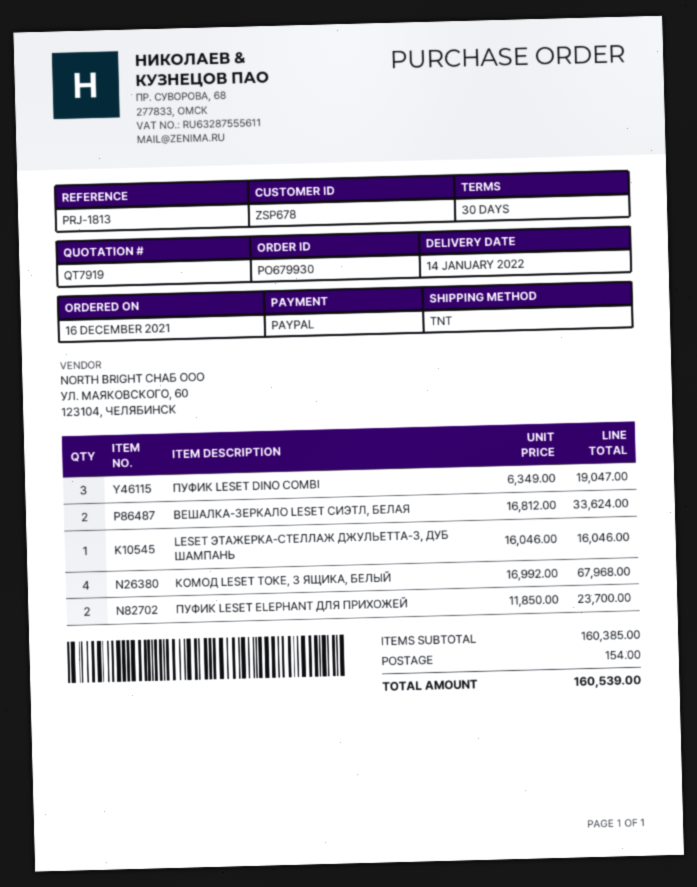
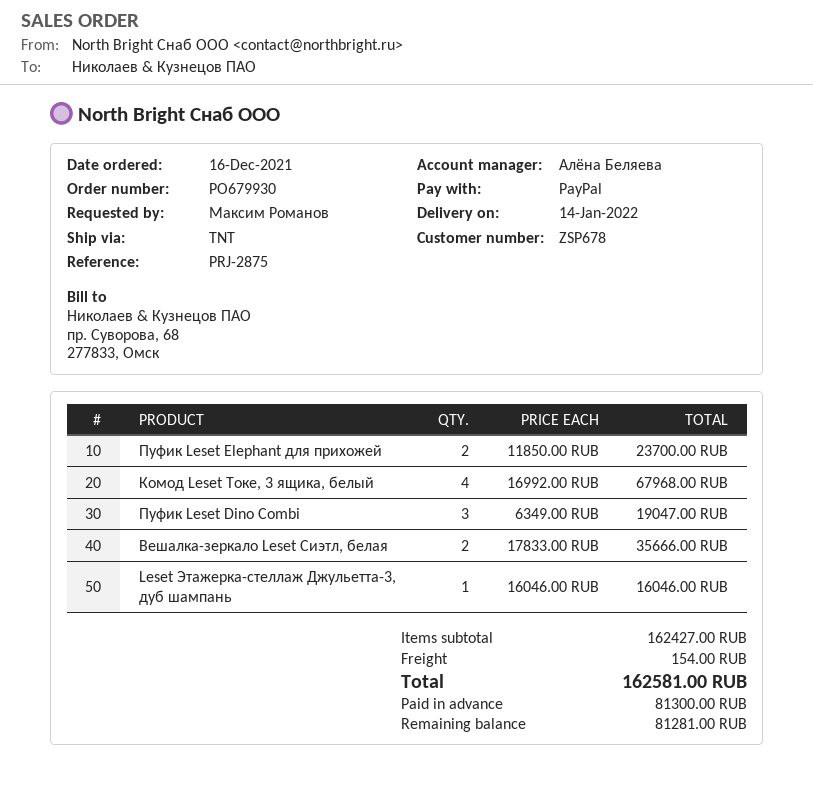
reference: PRJ-1813 -> PRJ-2875
ВЕШАЛКА-ЗЕРКАЛО LESET СИЭТЛ, БЕЛАЯ: 2 x 16812.00 = 33624.00 -> 2 x 17833.00 = 35666.00
subtotal: 160385.00 -> 162427.00
total: 160539.00 -> 162581.00

